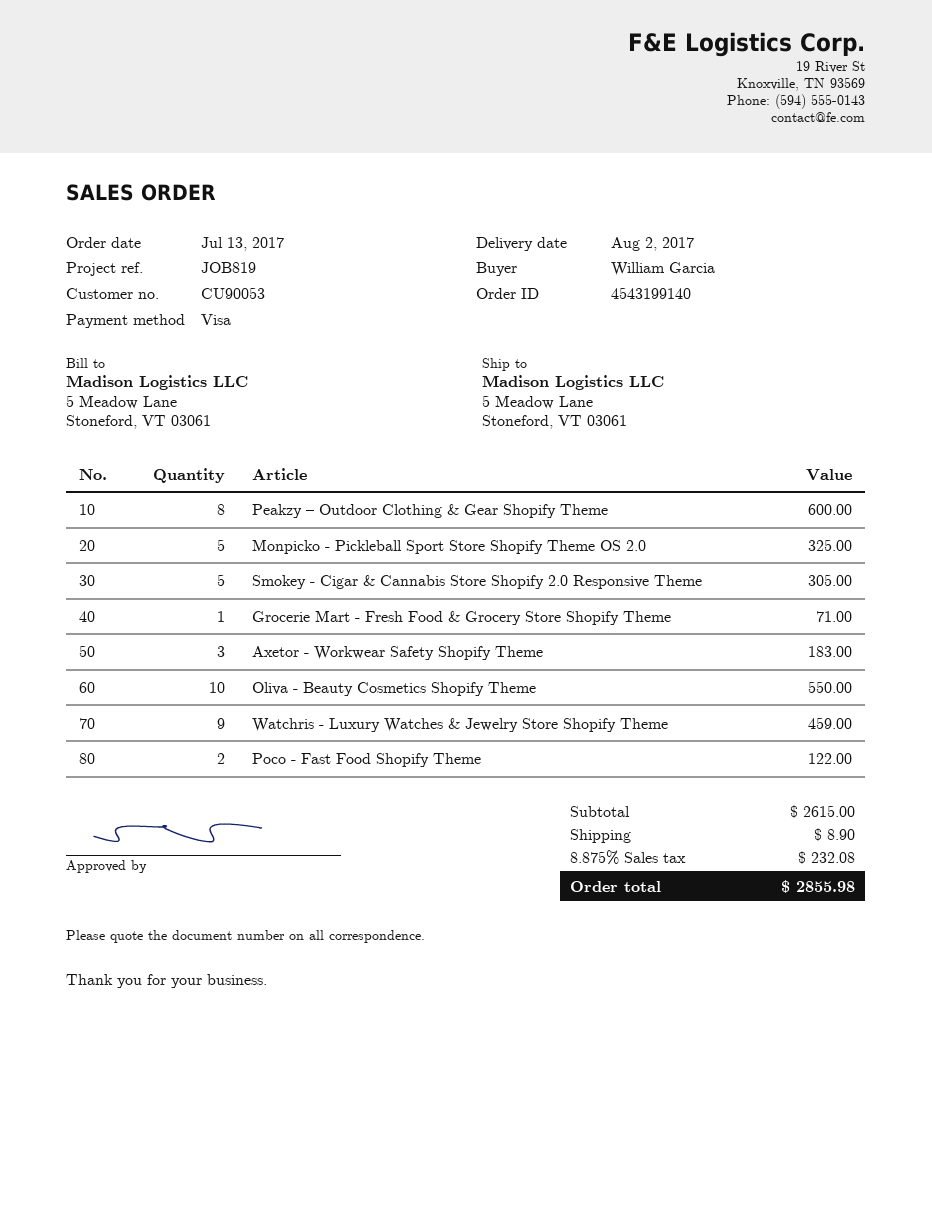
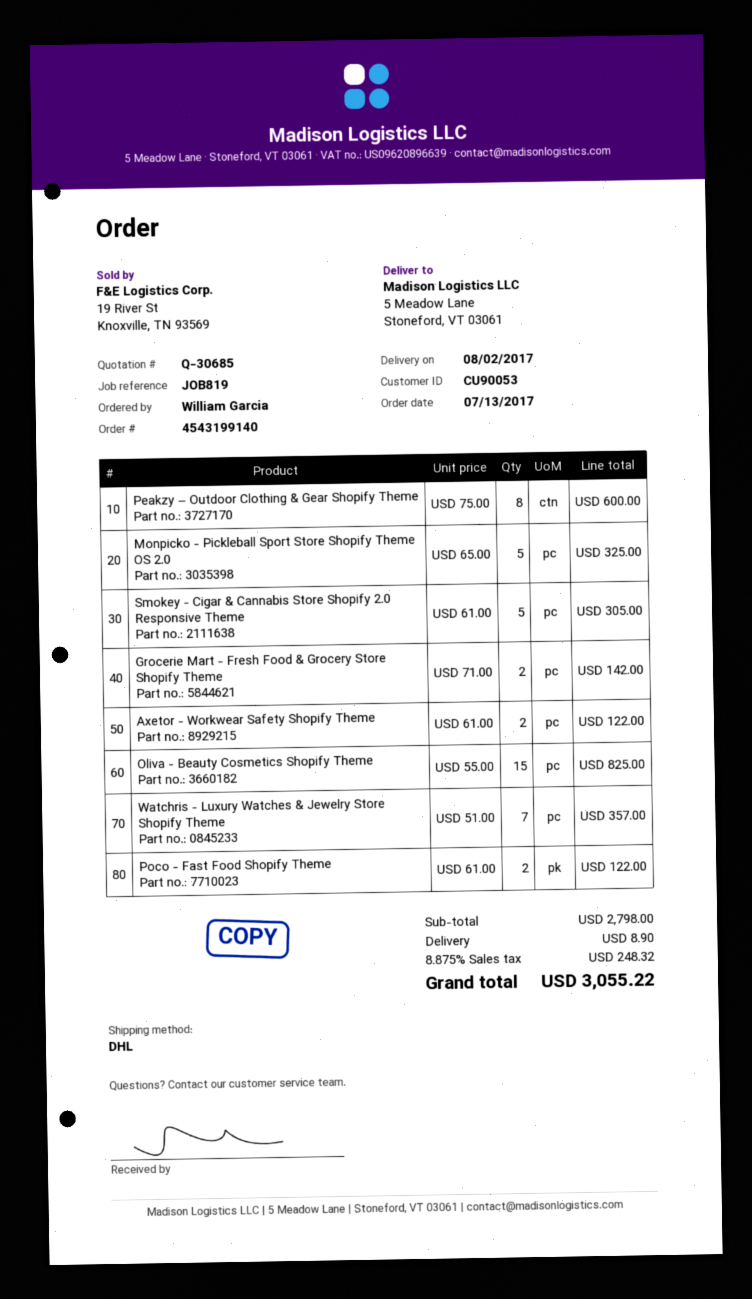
Grocerie Mart - Fresh Food & Grocery Store Shopify Theme: 1 for 71.00 -> 2 for 142.00
Axetor - Workwear Safety Shopify Theme: 3 for 183.00 -> 2 for 122.00
Oliva - Beauty Cosmetics Shopify Theme: 10 for 550.00 -> 15 for 825.00
Watchris - Luxury Watches & Jewelry Store Shopify Theme: 9 for 459.00 -> 7 for 357.00
subtotal: 2615.00 -> 2798.00
tax: 8.875% = 232.08 -> 8.875% = 248.32
total: 2855.98 -> 3055.22

